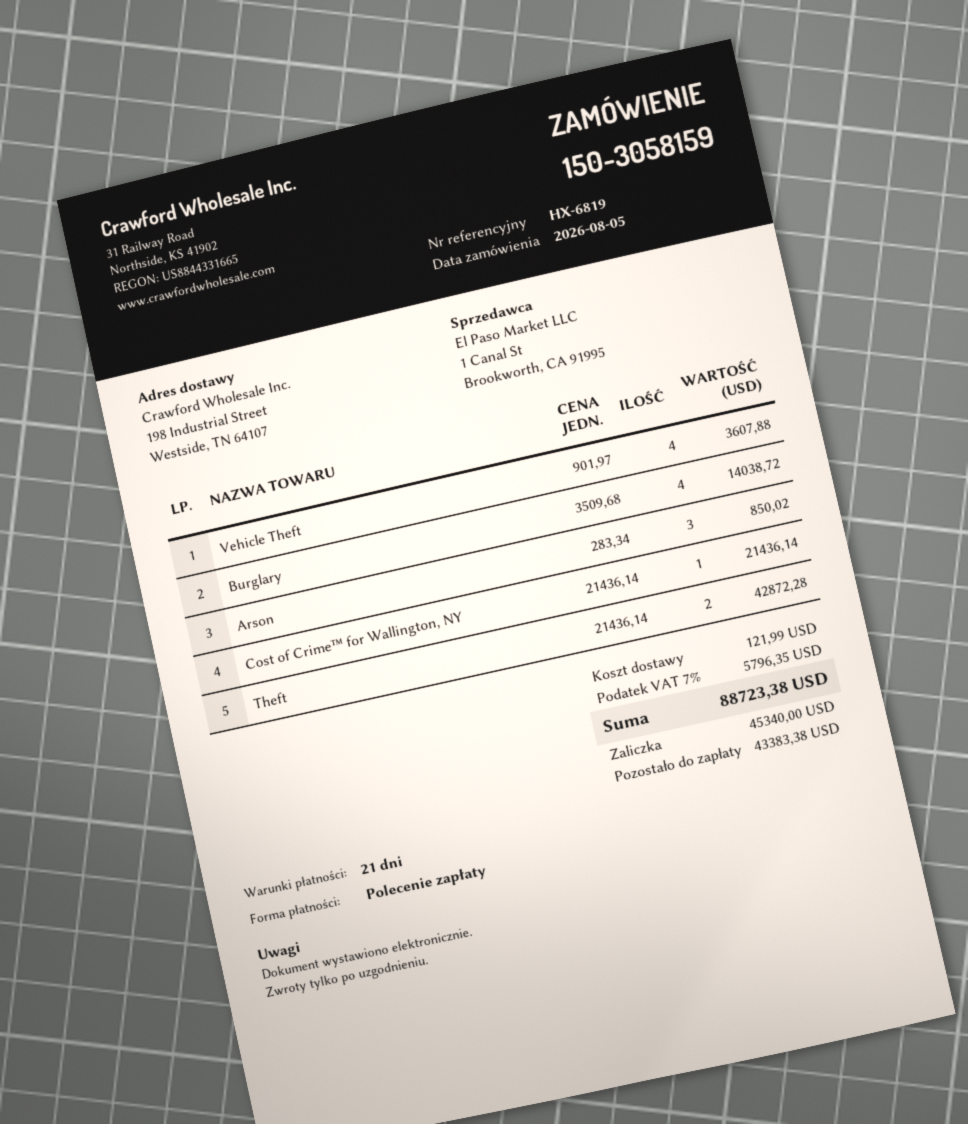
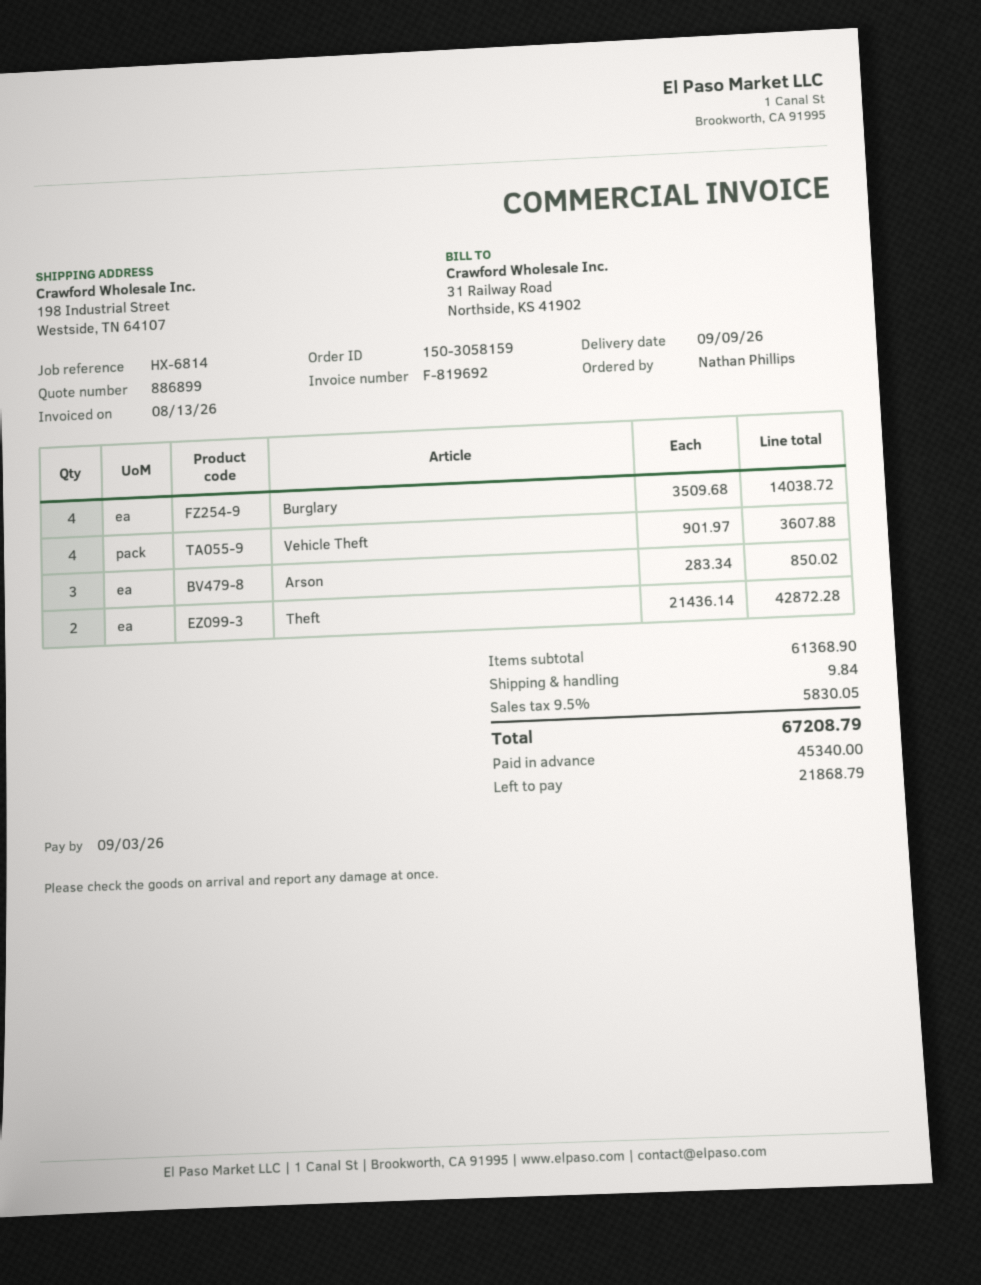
reference: HX-6819 -> HX-6814
Cost of Crime™ for Wallington, NY: 1 x 21436.14 = 21436.14 -> none
shipping: 121.99 -> 9.84
tax: 7% = 5796.35 -> 9.5% = 5830.05
total: 88723.38 -> 67208.79
balance: 43383.38 -> 21868.79

